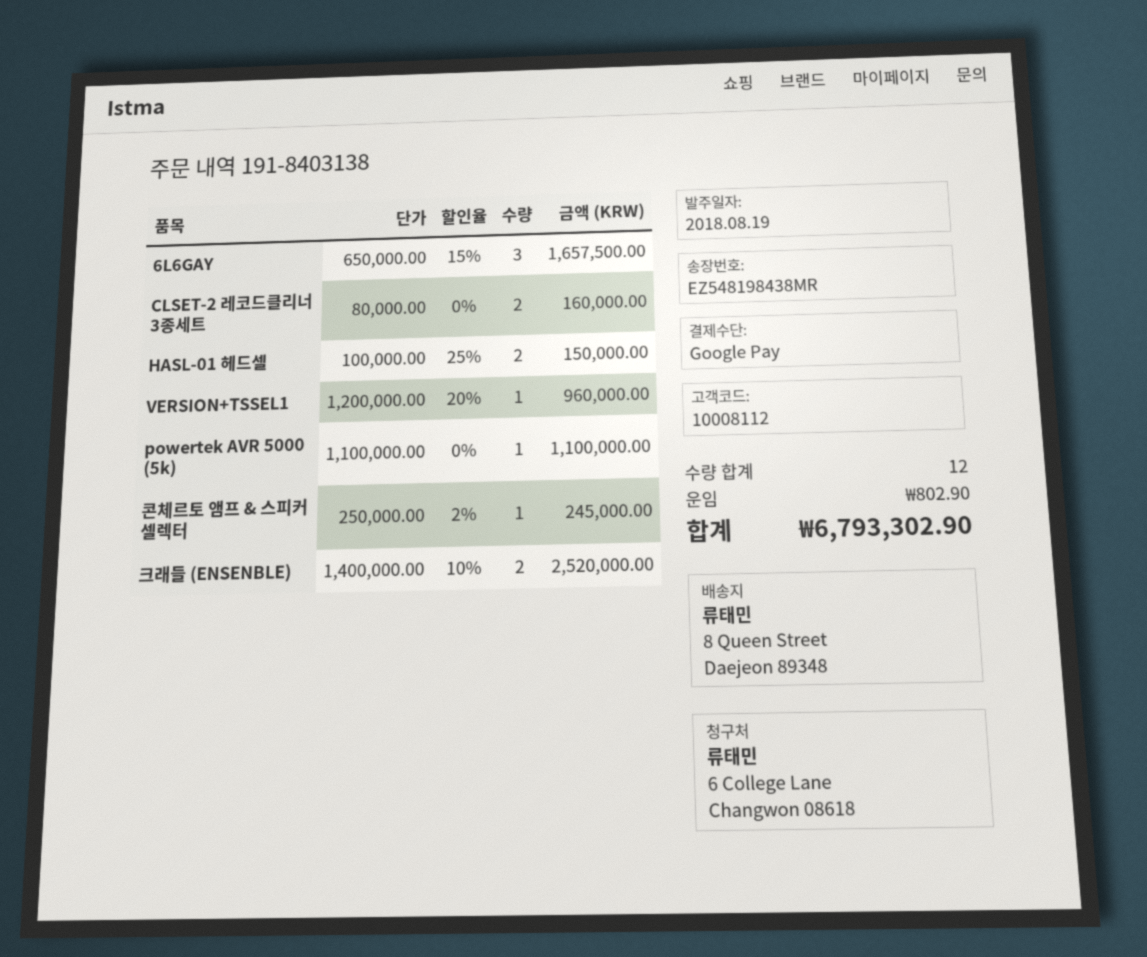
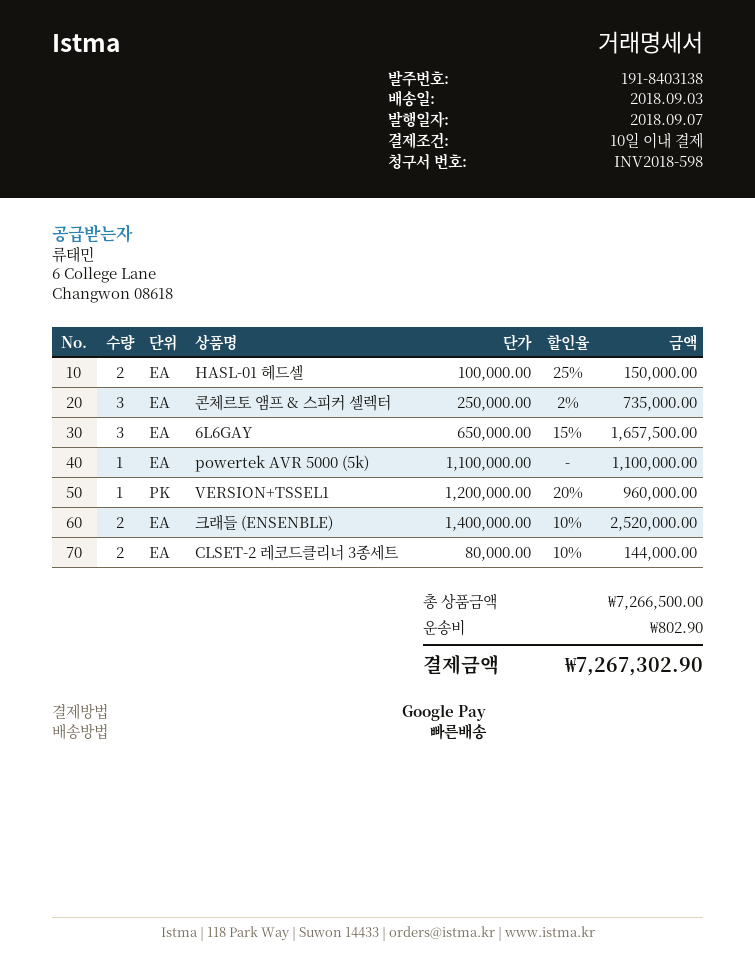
CLSET-2 레코드클리너 3종세트: 2 x 80000.00 = 160000.00 -> 2 x 80000.00 - 10% = 144000.00
콘체르토 앰프 & 스피커 셀렉터: 1 x 250000.00 - 2% = 245000.00 -> 3 x 250000.00 - 2% = 735000.00
total: 6793302.90 -> 7267302.90

